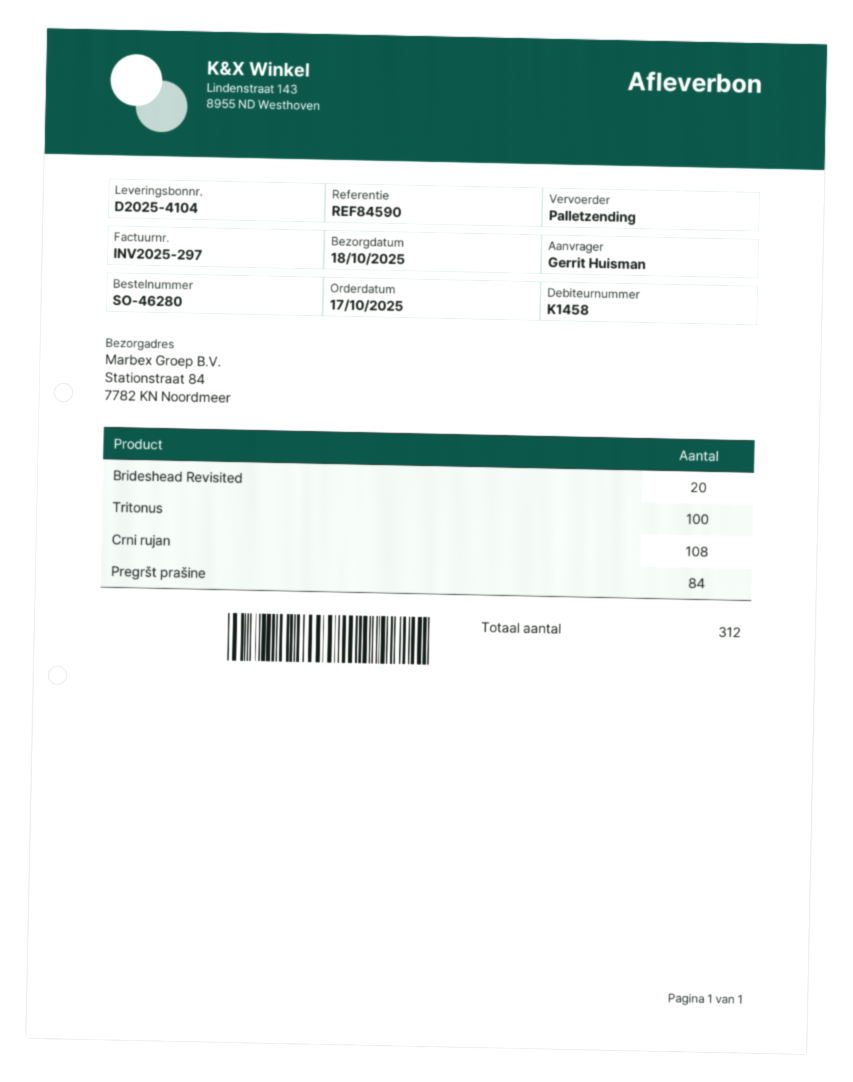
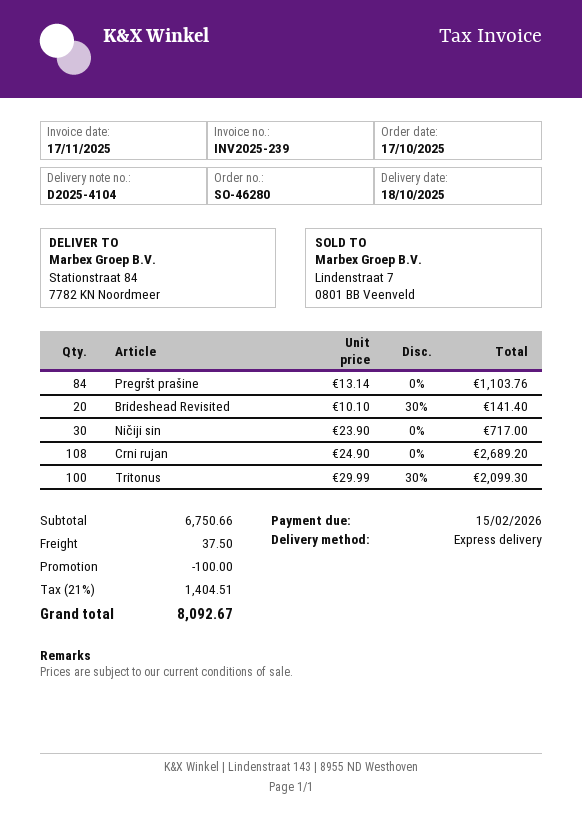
invoice number: INV2025-297 -> INV2025-239
shipping method: pallet freight -> express
Ničiji sin: none -> 30

